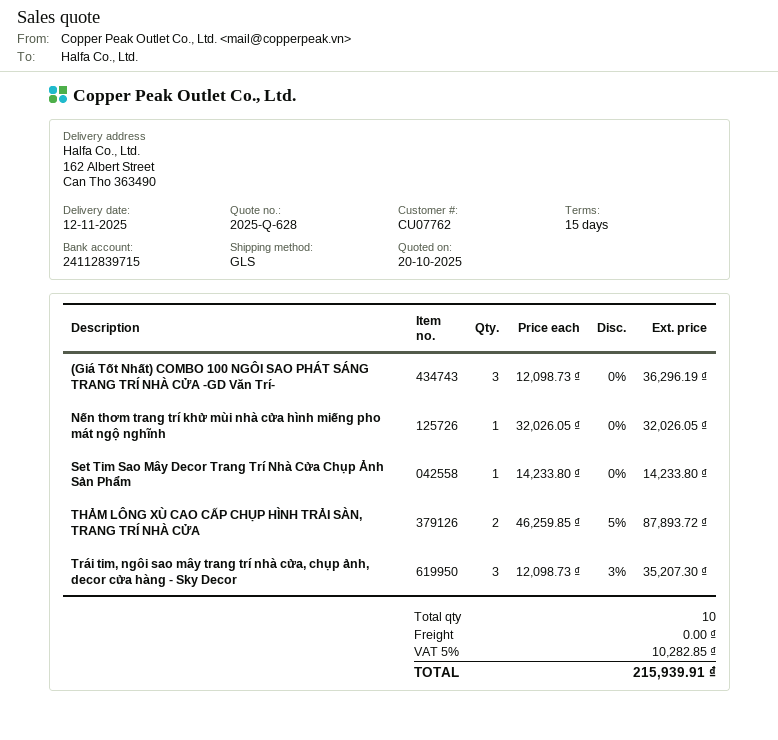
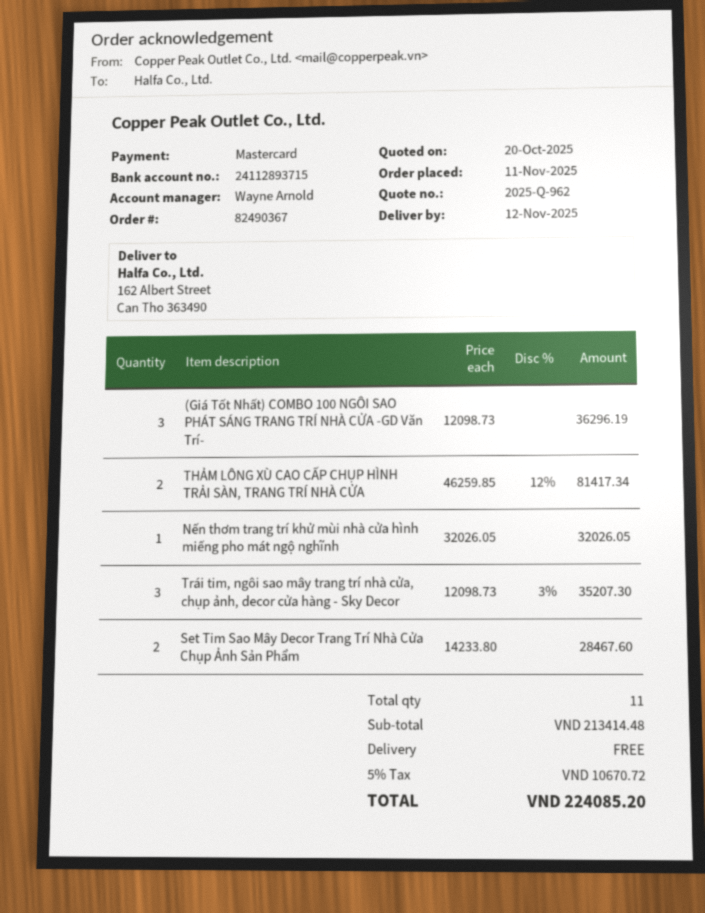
quote number: 2025-Q-628 -> 2025-Q-962
bank account: 24112839715 -> 24112893715
Set Tim Sao Mây Decor Trang Trí Nhà Cửa Chụp Ảnh Sản Phẩm: 1 x 14233.80 = 14233.80 -> 2 x 14233.80 = 28467.60
THẢM LÔNG XÙ CAO CẤP CHỤP HÌNH TRẢI SÀN, TRANG TRÍ NHÀ CỬA: 2 x 46259.85 - 5% = 87893.72 -> 2 x 46259.85 - 12% = 81417.34
total quantity: 10 -> 11
tax: 5% = 10282.85 -> 5% = 10670.72
total: 215939.91 -> 224085.20

